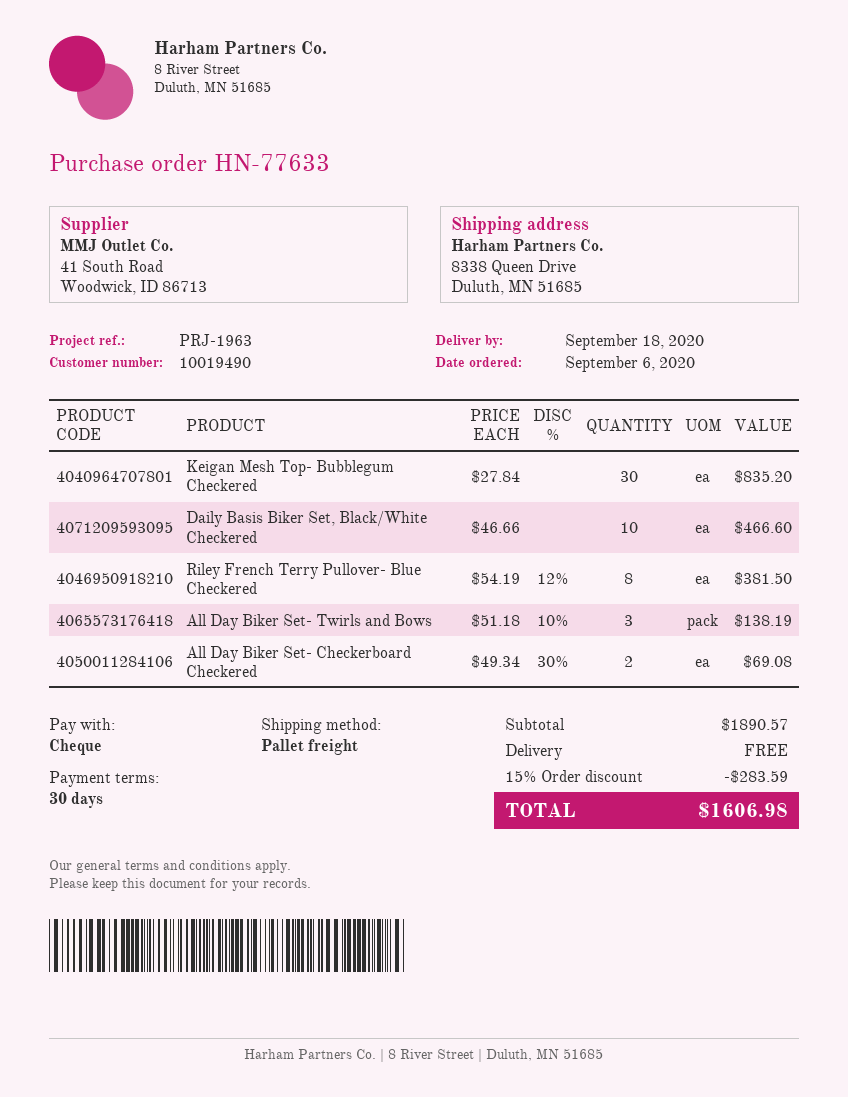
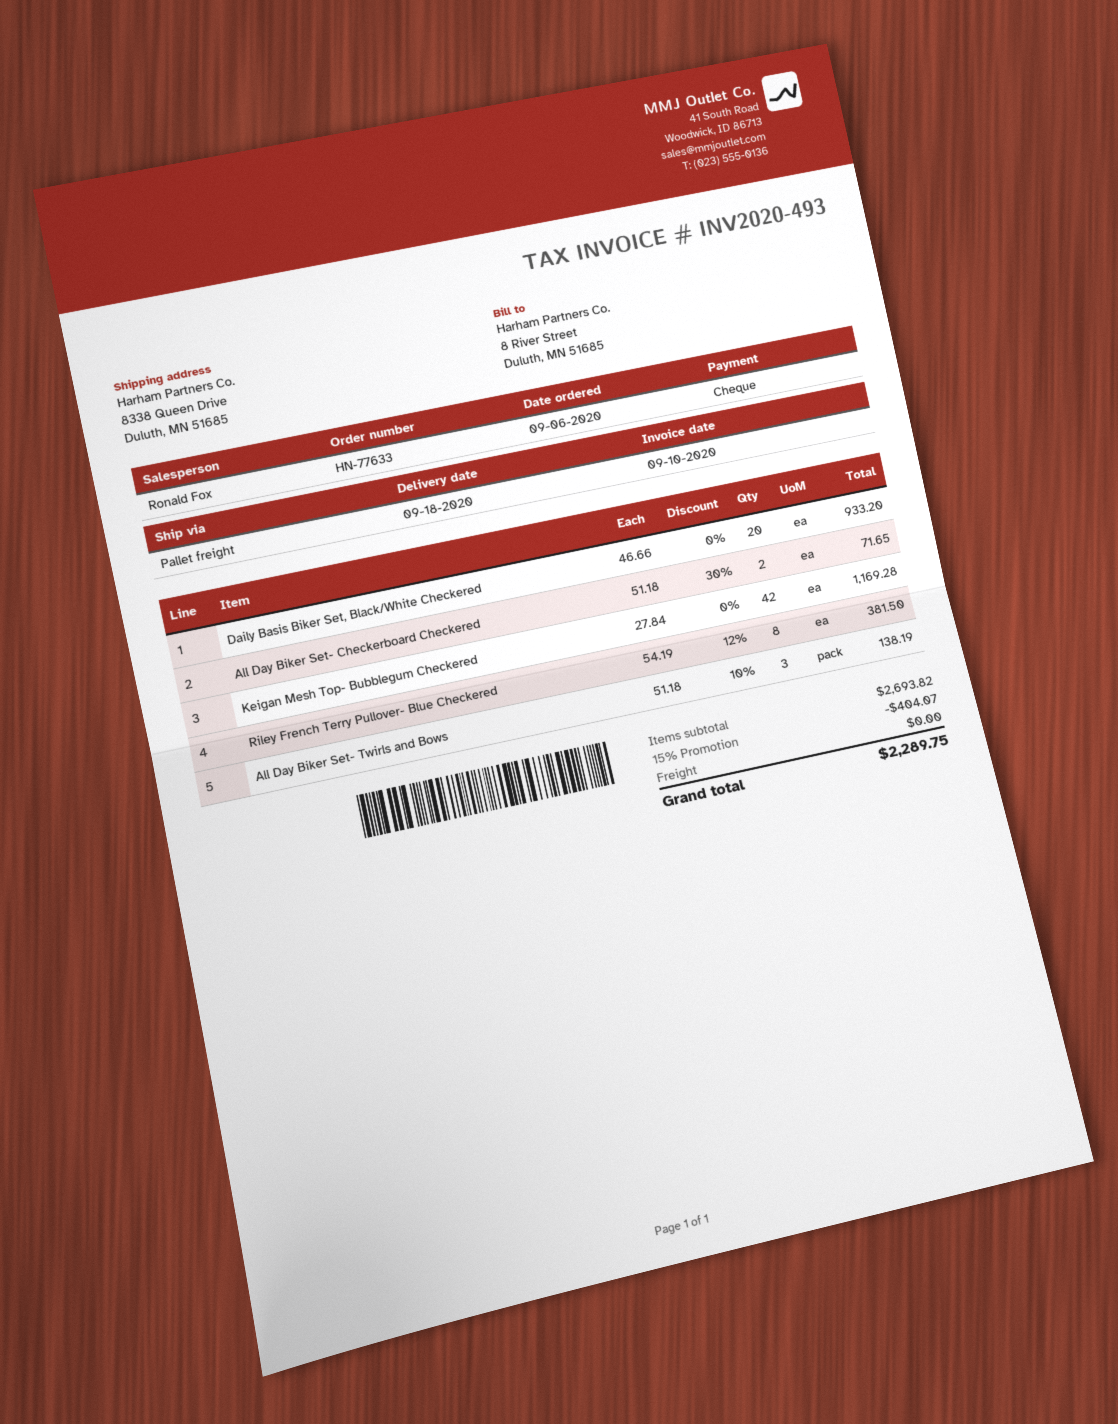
Keigan Mesh Top- Bubblegum Checkered: 30 x 27.84 = 835.20 -> 42 x 27.84 = 1169.28
Daily Basis Biker Set, Black/White Checkered: 10 x 46.66 = 466.60 -> 20 x 46.66 = 933.20
All Day Biker Set- Checkerboard Checkered: 2 x 49.34 - 30% = 69.08 -> 2 x 51.18 - 30% = 71.65
subtotal: 1890.57 -> 2693.82
discount: 15% = 283.59 -> 15% = 404.07
total: 1606.98 -> 2289.75

